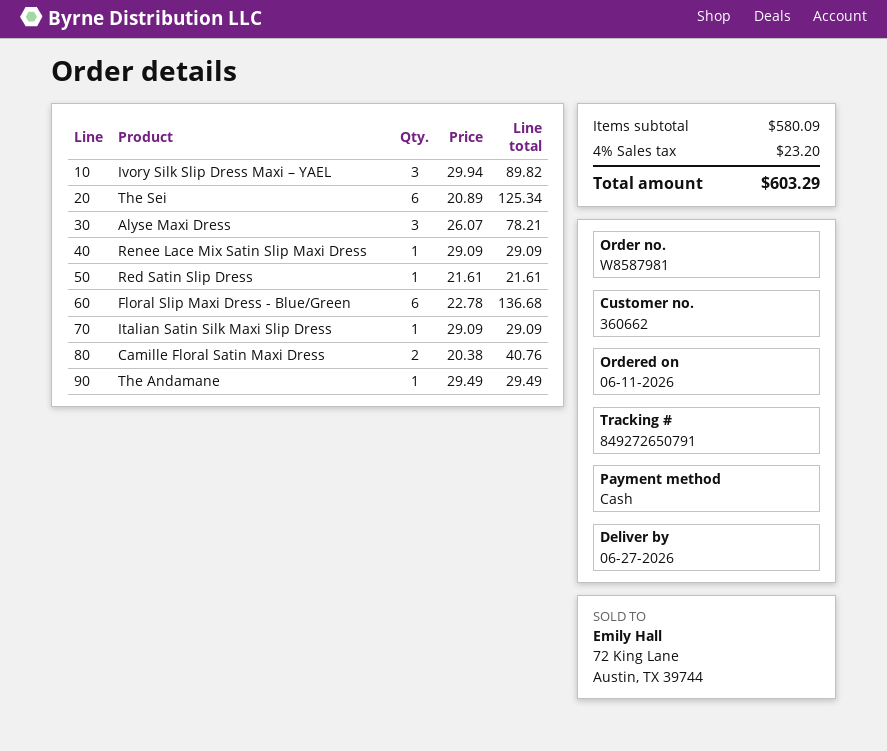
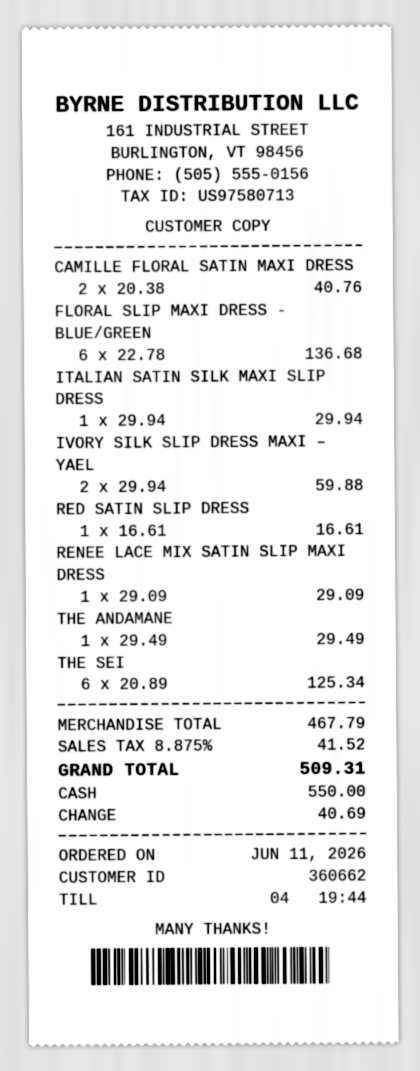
Ivory Silk Slip Dress Maxi – YAEL: 3 x 29.94 = 89.82 -> 2 x 29.94 = 59.88
Alyse Maxi Dress: 3 x 26.07 = 78.21 -> none
Red Satin Slip Dress: 1 x 21.61 = 21.61 -> 1 x 16.61 = 16.61
Italian Satin Silk Maxi Slip Dress: 1 x 29.09 = 29.09 -> 1 x 29.94 = 29.94
subtotal: 580.09 -> 467.79
tax: 4% = 23.20 -> 8.875% = 41.52
total: 603.29 -> 509.31

